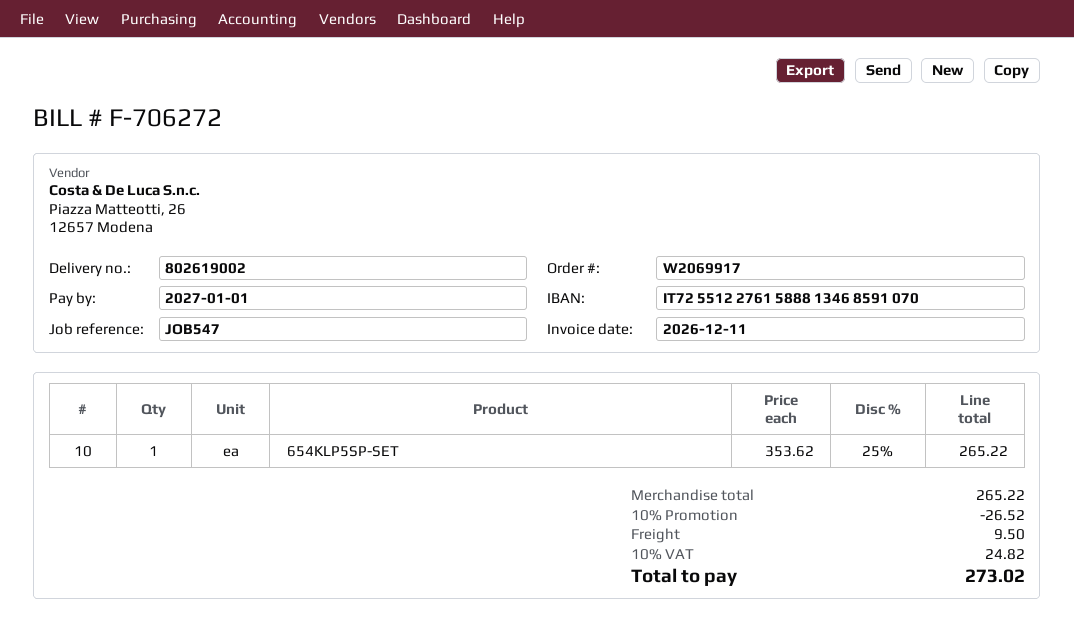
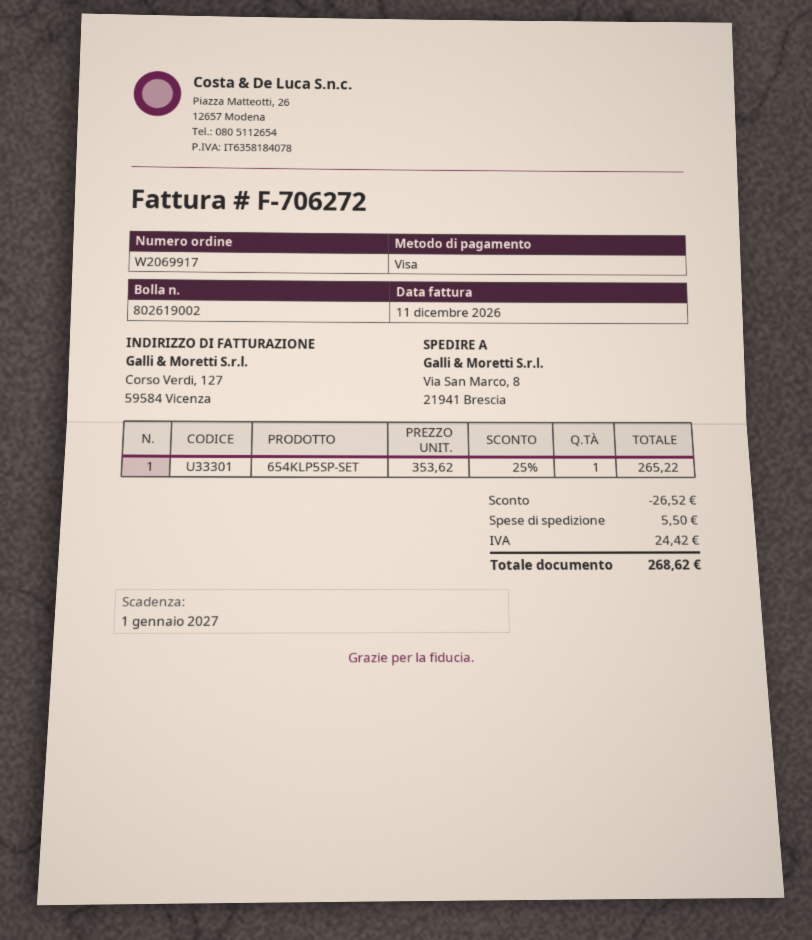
shipping: 9.50 -> 5.50
tax: 24.82 -> 24.42
total: 273.02 -> 268.62

